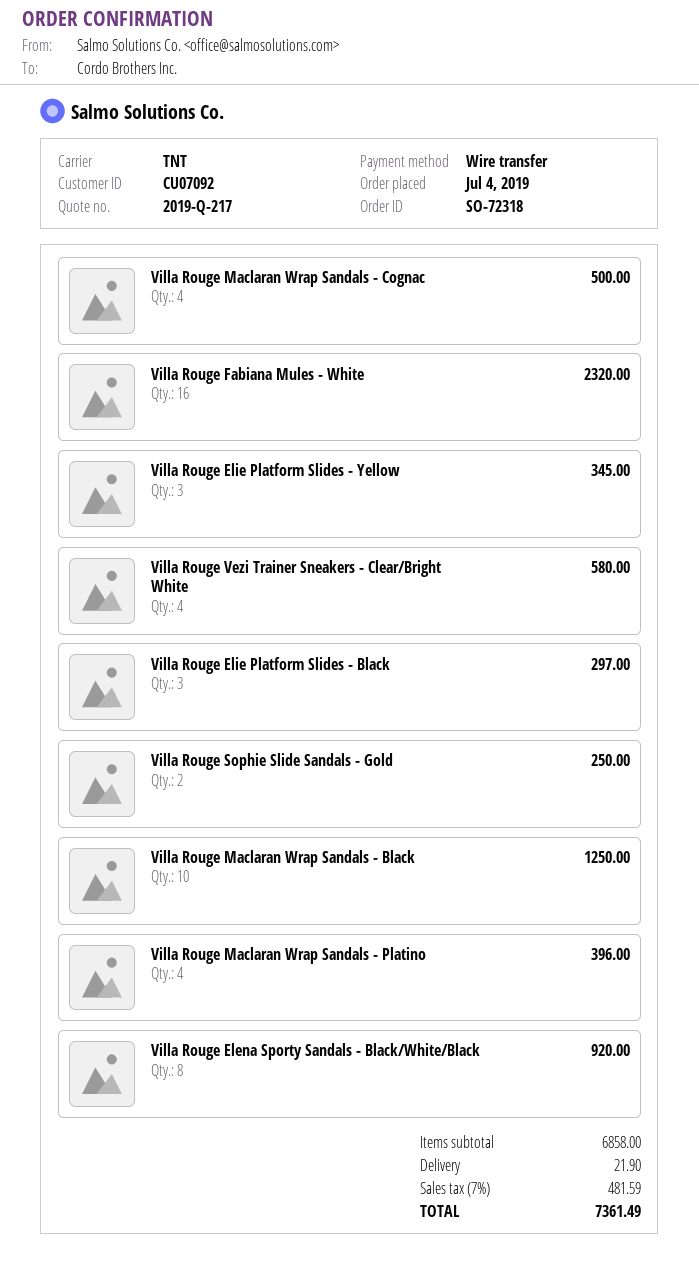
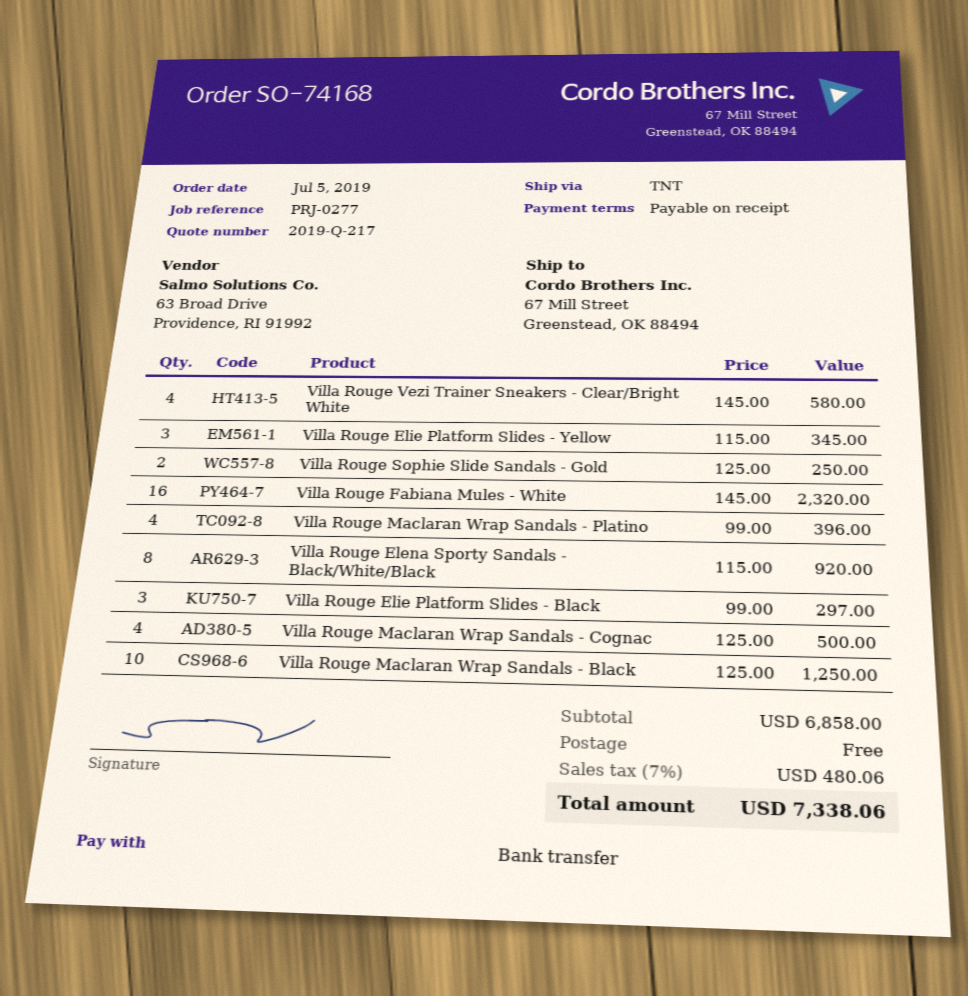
order number: SO-72318 -> SO-74168
order date: 2019-07-04 -> 2019-07-05
shipping: 21.90 -> 0.00
tax: 7% = 481.59 -> 7% = 480.06
total: 7361.49 -> 7338.06

